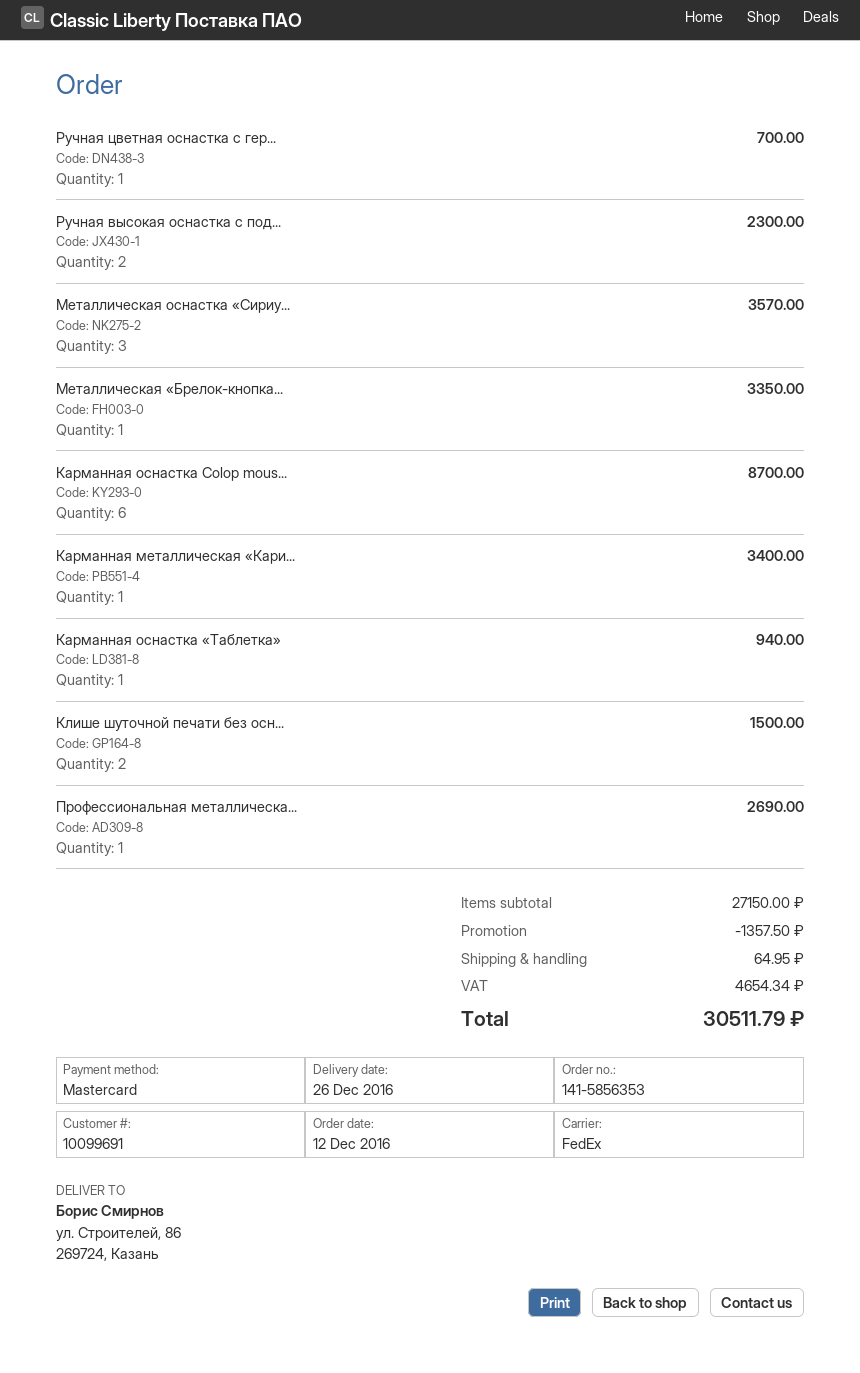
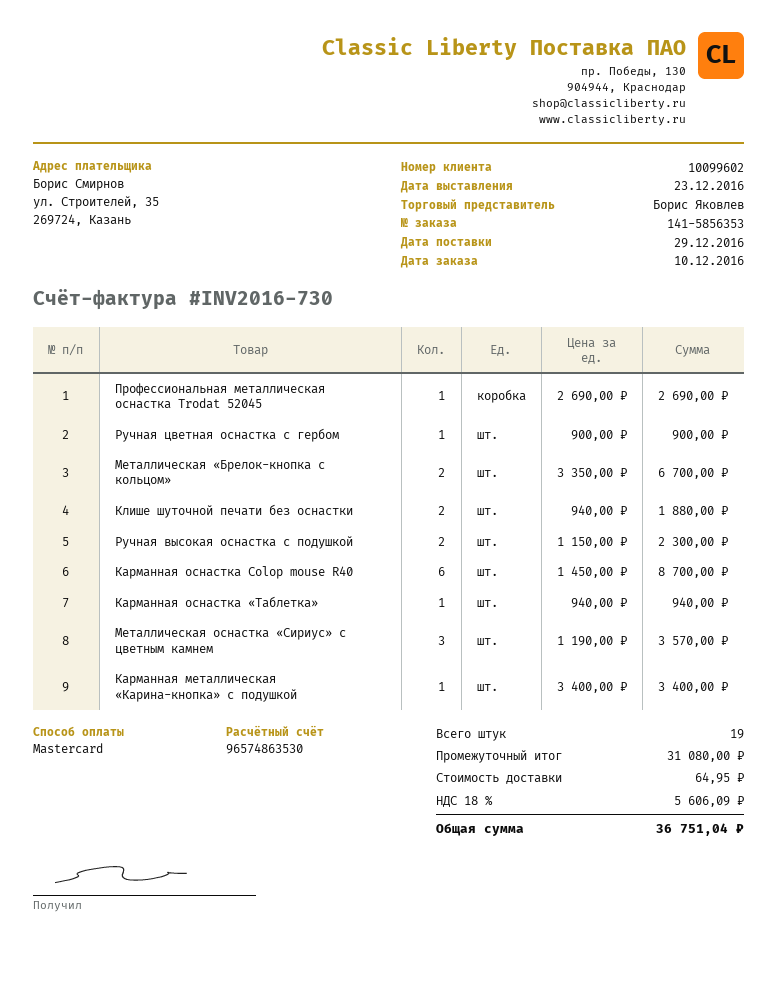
order date: 2016-12-12 -> 2016-12-10
delivery date: 2016-12-26 -> 2016-12-29
customer number: 10099691 -> 10099602
Ручная цветная оснастка с гер...: 1 for 700.00 -> 1 for 900.00
Металлическая «Брелок-кнопка...: 1 for 3350.00 -> 2 for 6700.00
Клише шуточной печати без осн...: 2 for 1500.00 -> 2 for 1880.00
subtotal: 27150.00 -> 31080.00
discount: 1357.50 -> none
tax: 4654.34 -> 5606.09
total: 30511.79 -> 36751.04

